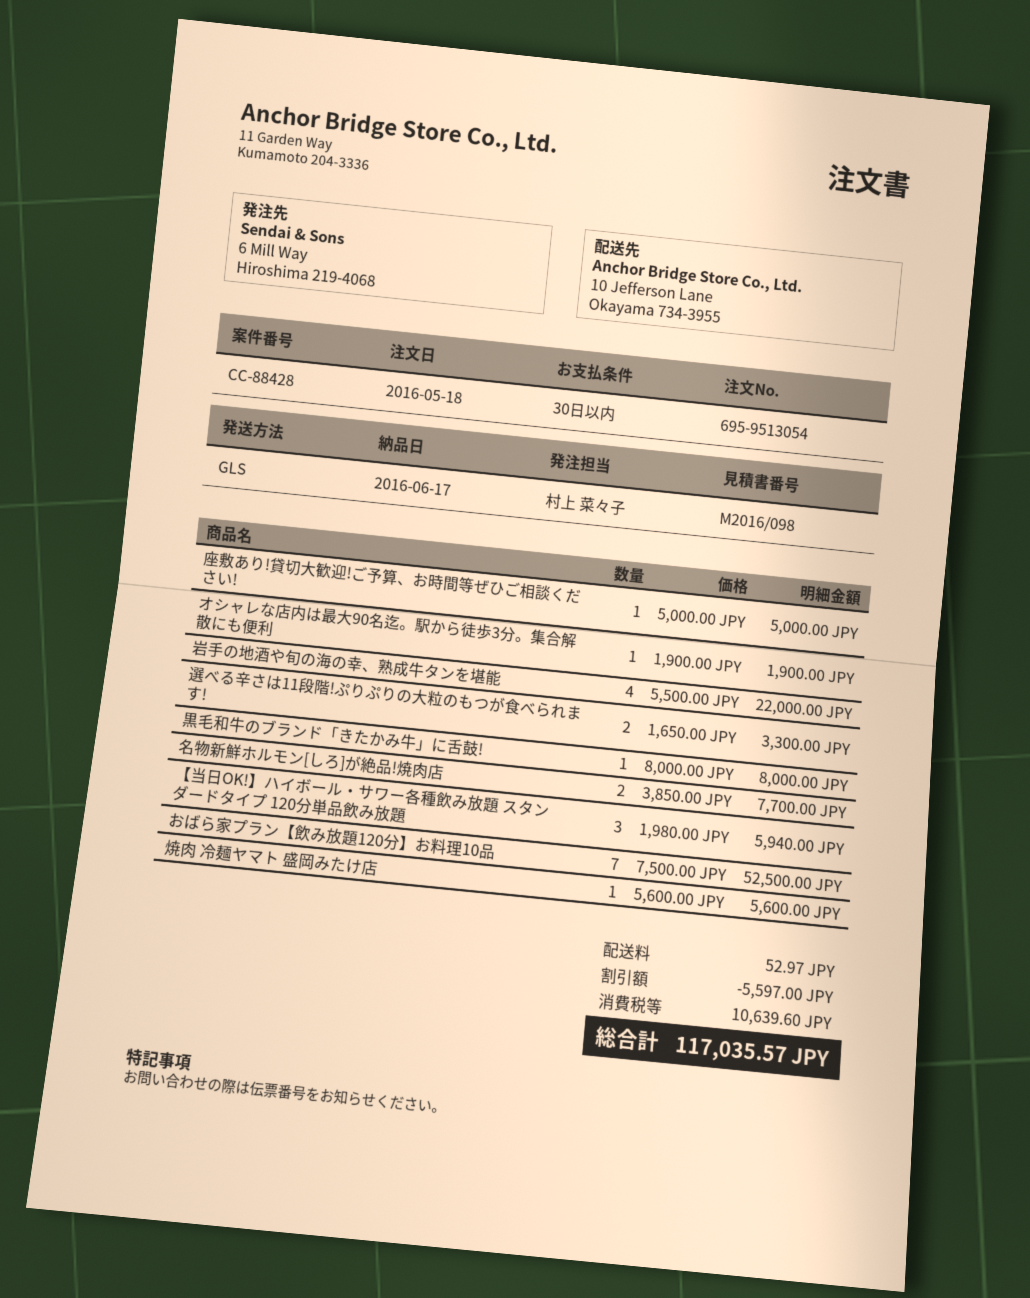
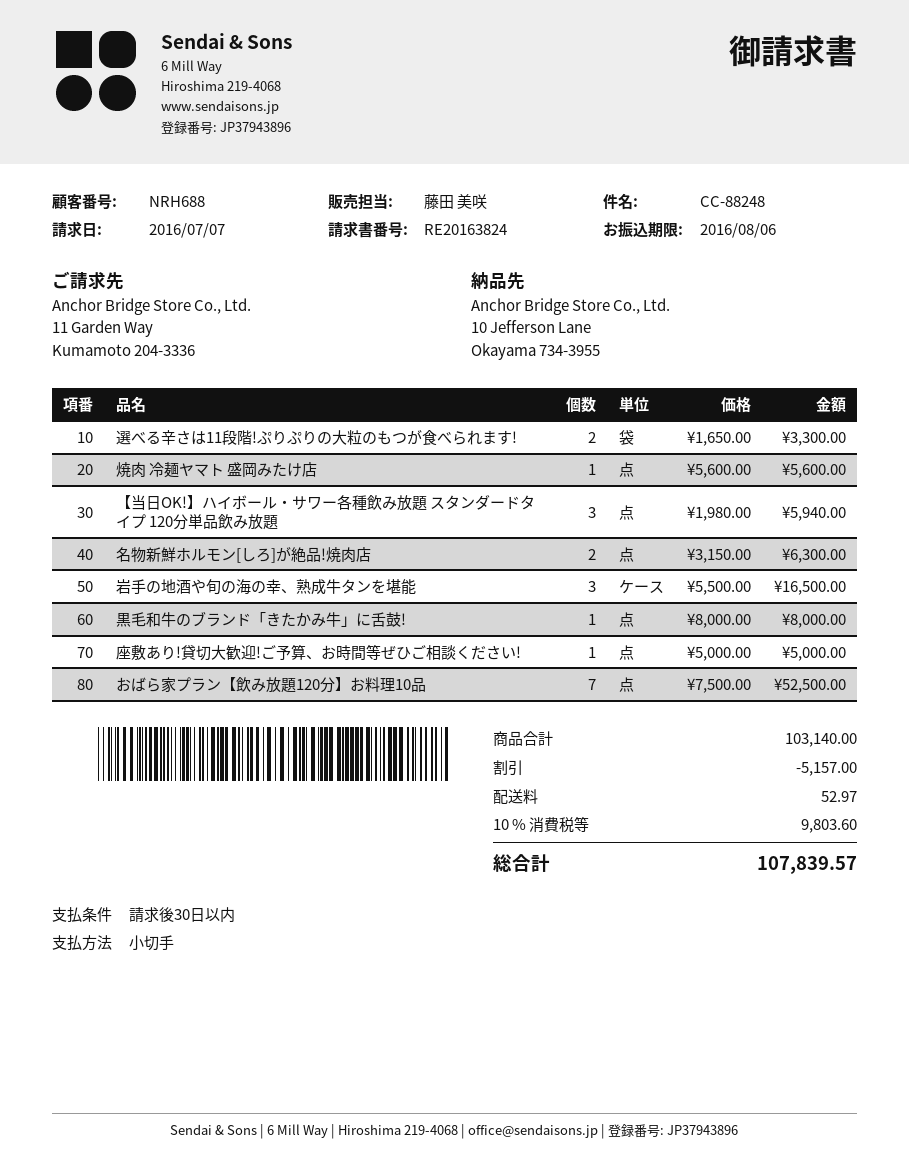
reference: CC-88428 -> CC-88248
オシャレな店内は最大90名迄。駅から徒歩3分。集合解散にも便利: 1 x 1900.00 = 1900.00 -> none
岩手の地酒や旬の海の幸、熟成牛タンを堪能: 4 x 5500.00 = 22000.00 -> 3 x 5500.00 = 16500.00
名物新鮮ホルモン[しろ]が絶品!焼肉店: 2 x 3850.00 = 7700.00 -> 2 x 3150.00 = 6300.00
discount: 5597.00 -> 5157.00
tax: 10639.60 -> 9803.60
total: 117035.57 -> 107839.57

